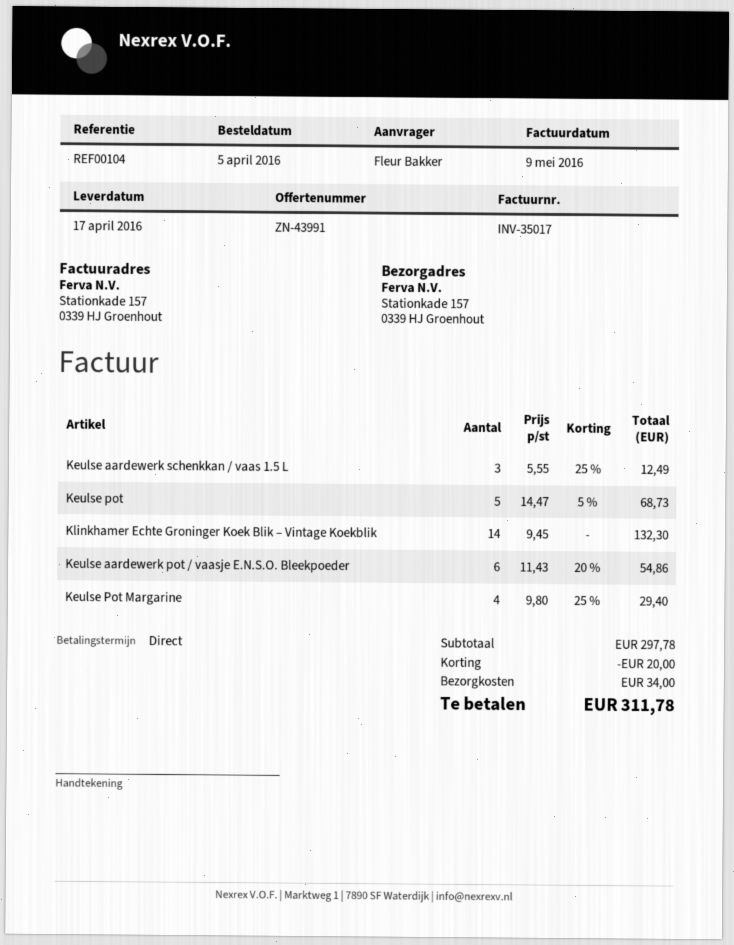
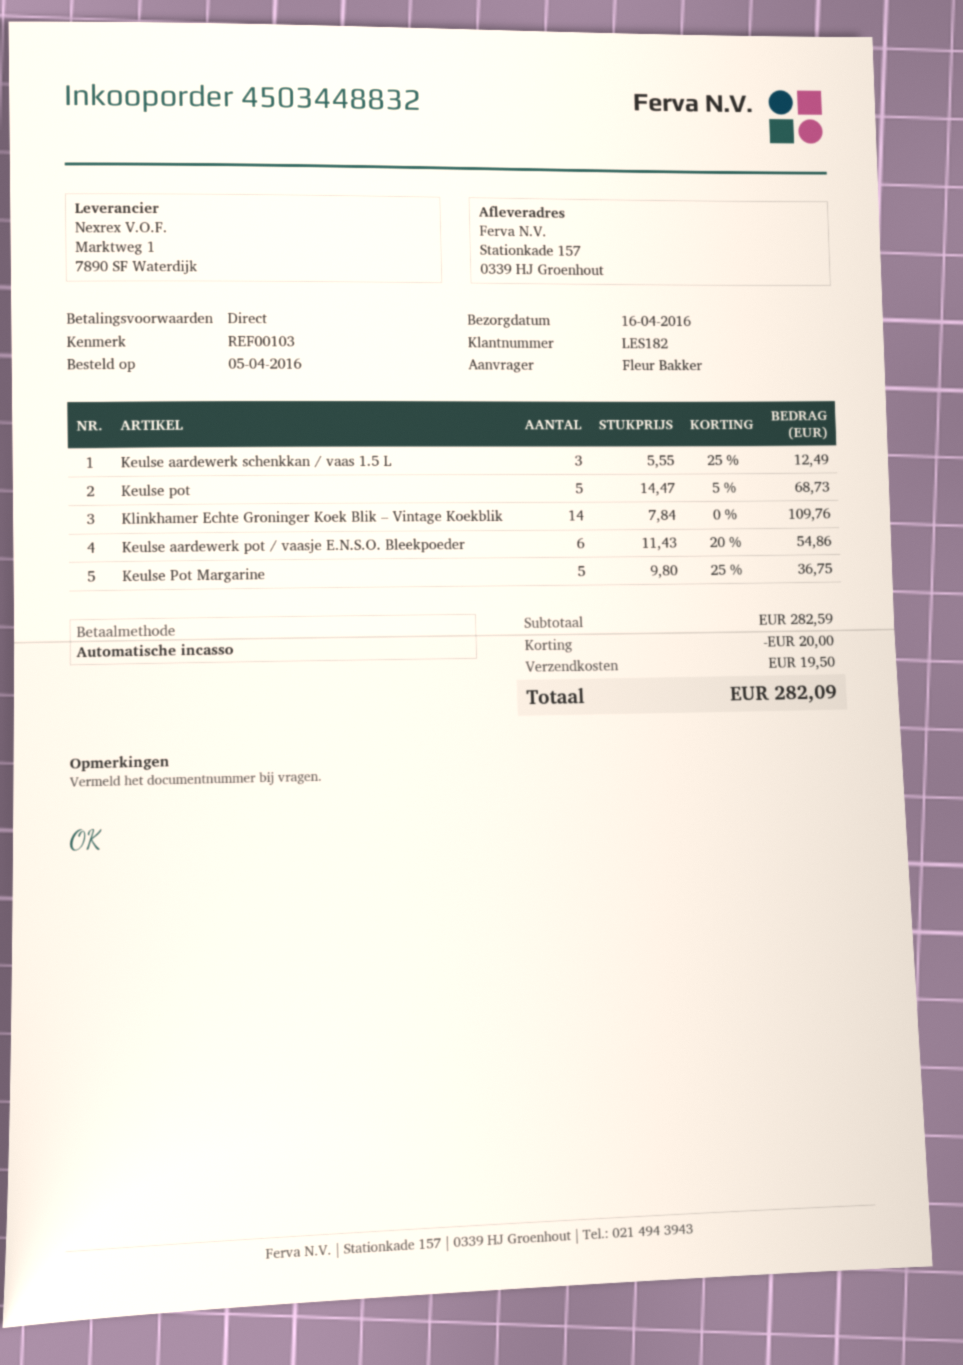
delivery date: 2016-04-17 -> 2016-04-16
reference: REF00104 -> REF00103
Klinkhamer Echte Groninger Koek Blik – Vintage Koekblik: 14 x 9.45 = 132.30 -> 14 x 7.84 = 109.76
Keulse Pot Margarine: 4 x 9.80 - 25% = 29.40 -> 5 x 9.80 - 25% = 36.75
subtotal: 297.78 -> 282.59
shipping: 34.00 -> 19.50
total: 311.78 -> 282.09

